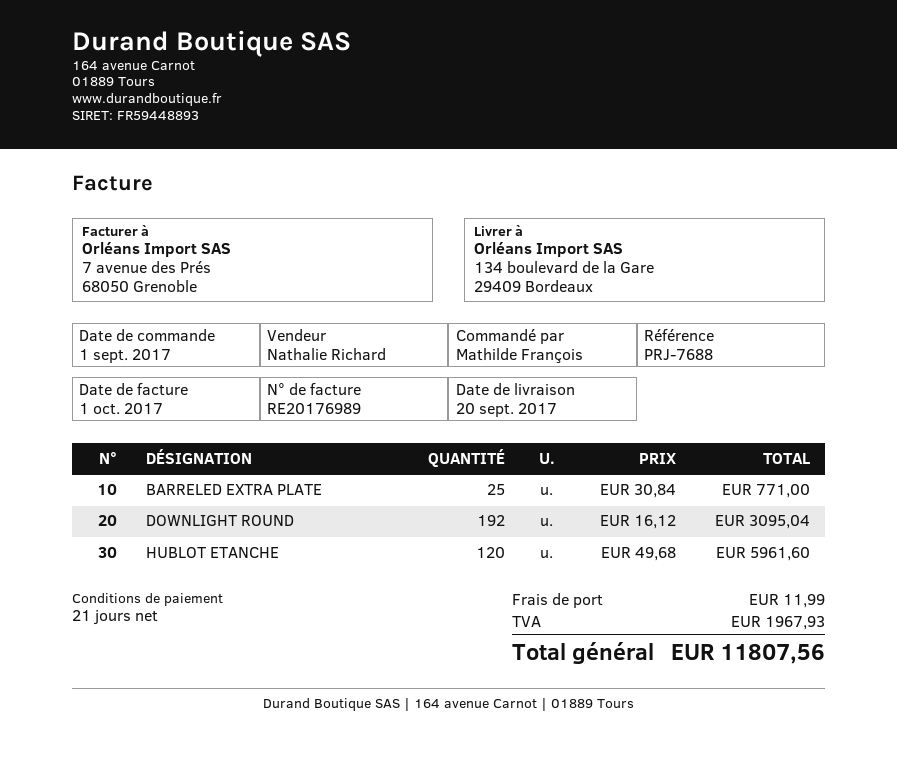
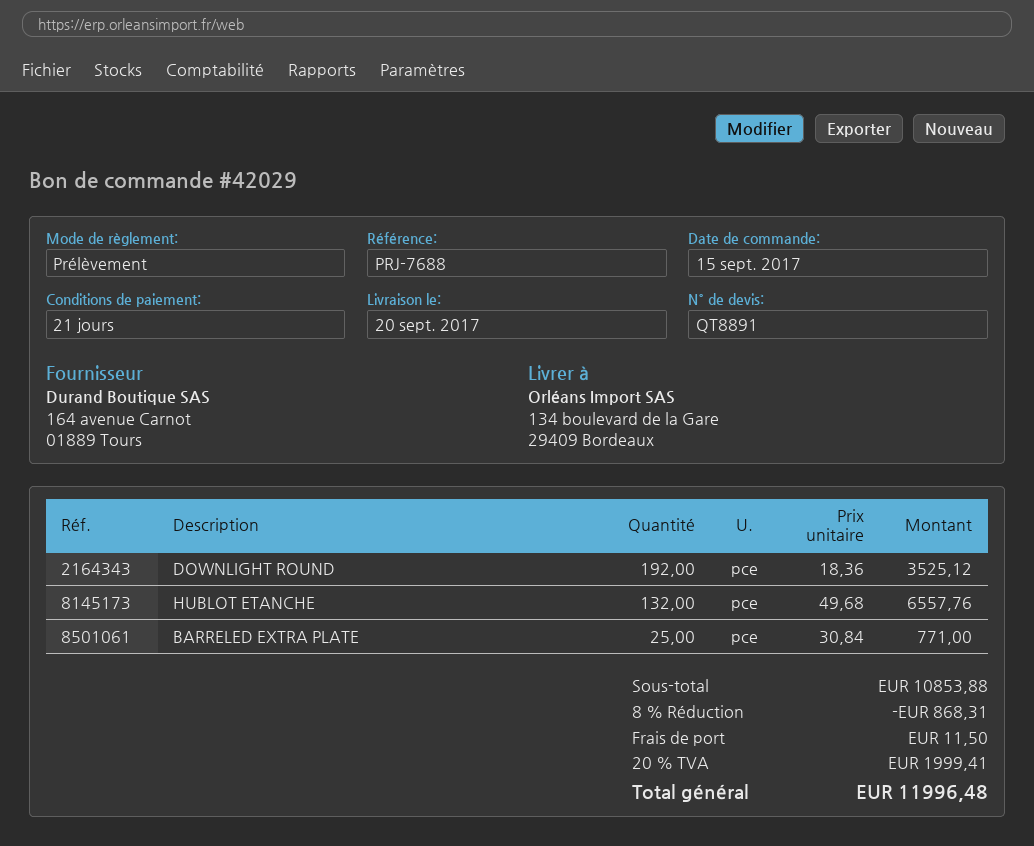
order date: 2017-09-01 -> 2017-09-15
DOWNLIGHT ROUND: 192 x 16.12 = 3095.04 -> 192 x 18.36 = 3525.12
HUBLOT ETANCHE: 120 x 49.68 = 5961.60 -> 132 x 49.68 = 6557.76
discount: none -> 8% = 868.31
shipping: 11.99 -> 11.50
tax: 1967.93 -> 1999.41
total: 11807.56 -> 11996.48

